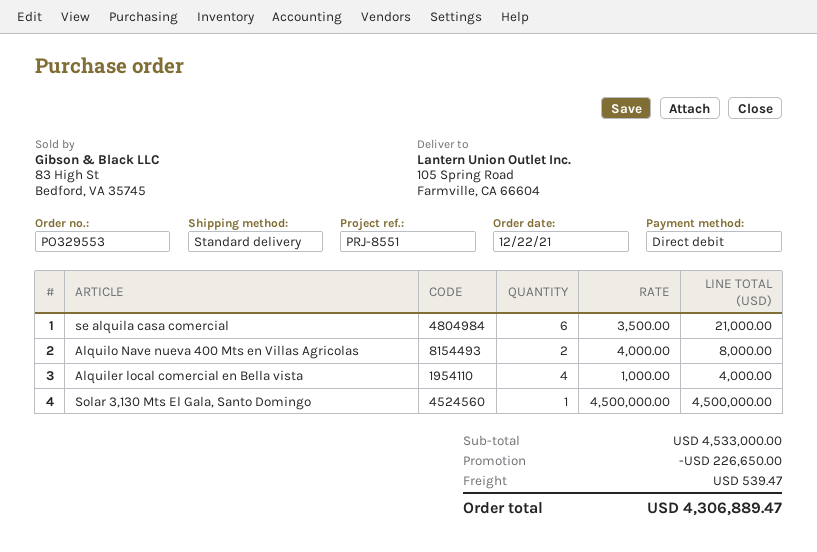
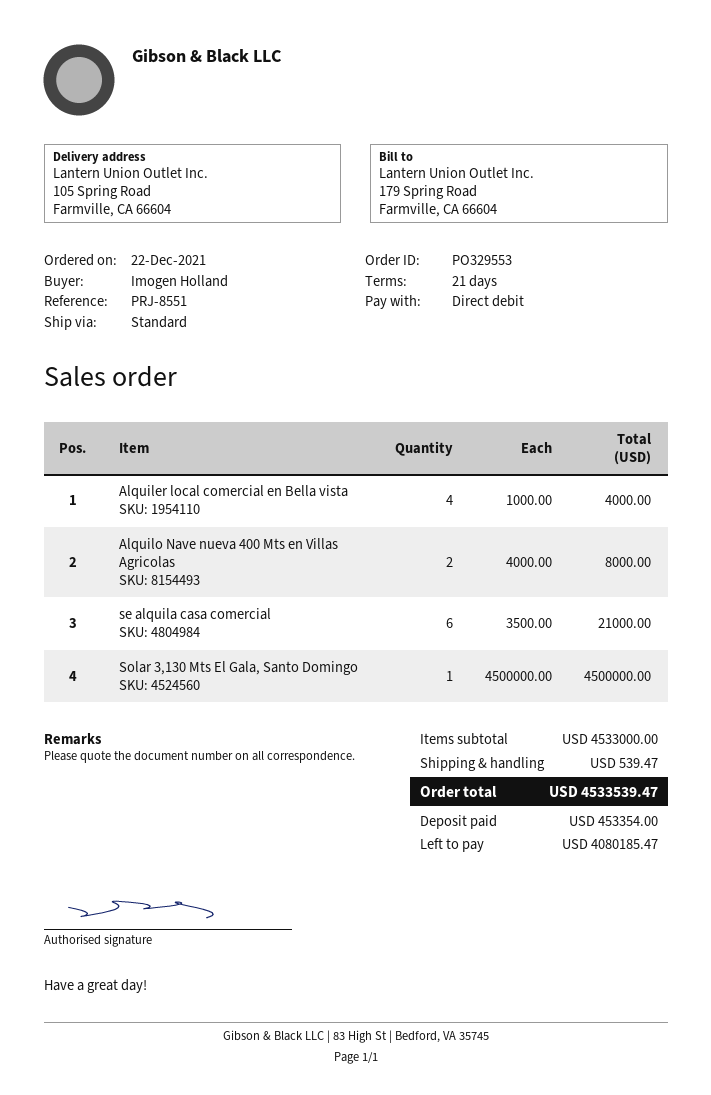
discount: 226650.00 -> none
total: 4306889.47 -> 4533539.47

